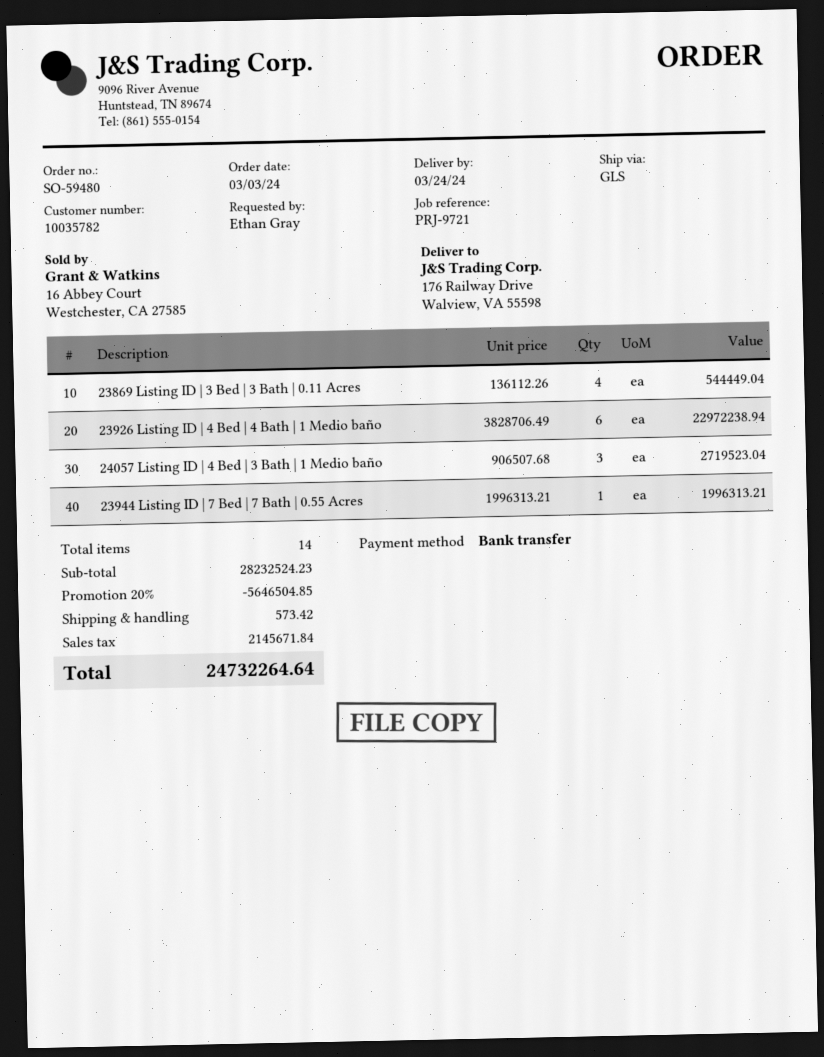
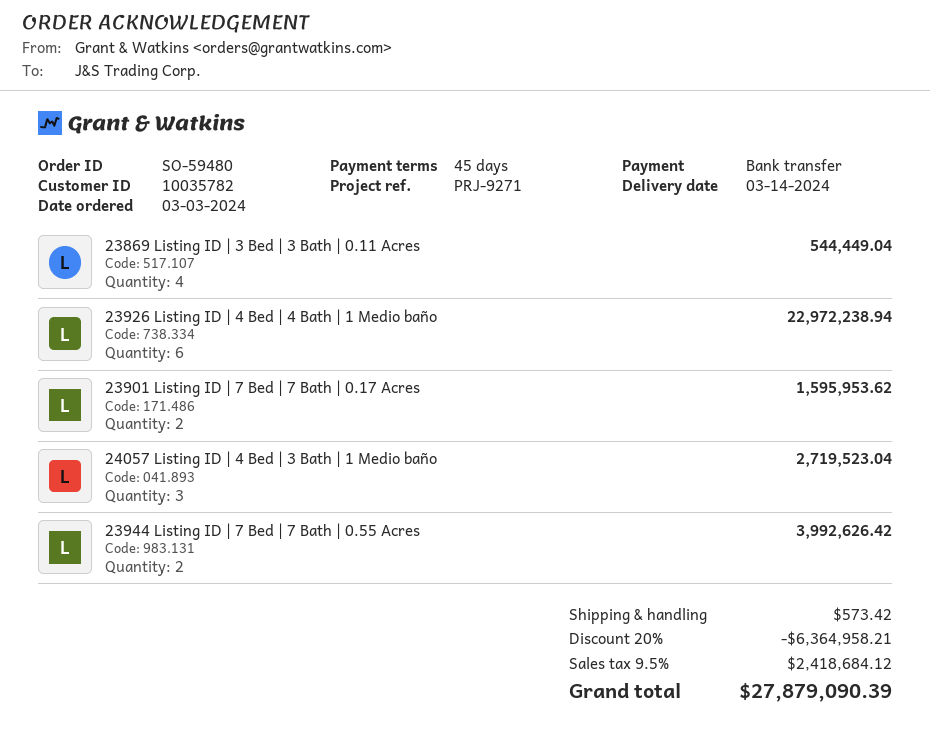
delivery date: 2024-03-24 -> 2024-03-14
reference: PRJ-9721 -> PRJ-9271
23944 Listing ID | 7 Bed | 7 Bath | 0.55 Acres: 1 for 1996313.21 -> 2 for 3992626.42
23901 Listing ID | 7 Bed | 7 Bath | 0.17 Acres: none -> 2 for 1595953.62
discount: 20% = 5646504.85 -> 20% = 6364958.21
tax: 2145671.84 -> 2418684.12
total: 24732264.64 -> 27879090.39

